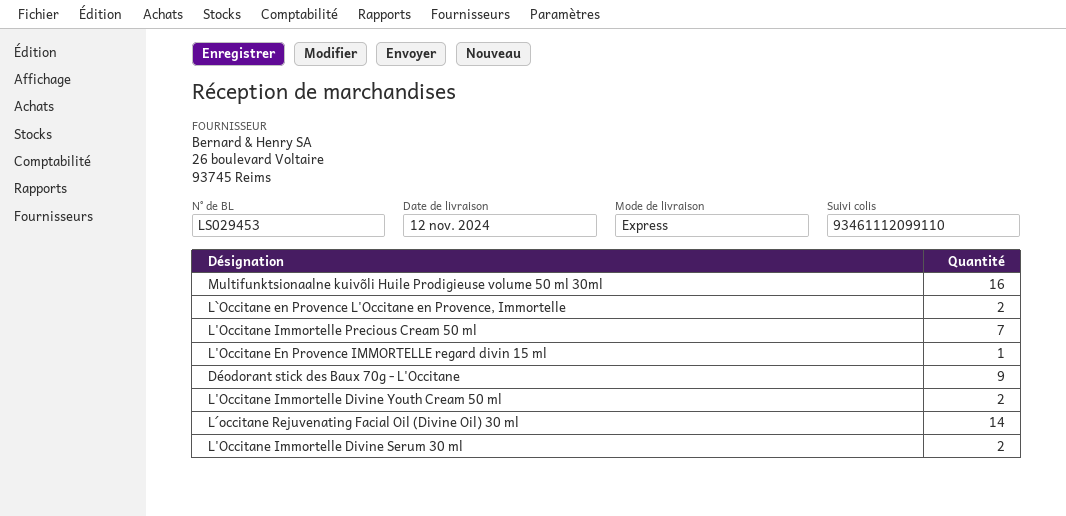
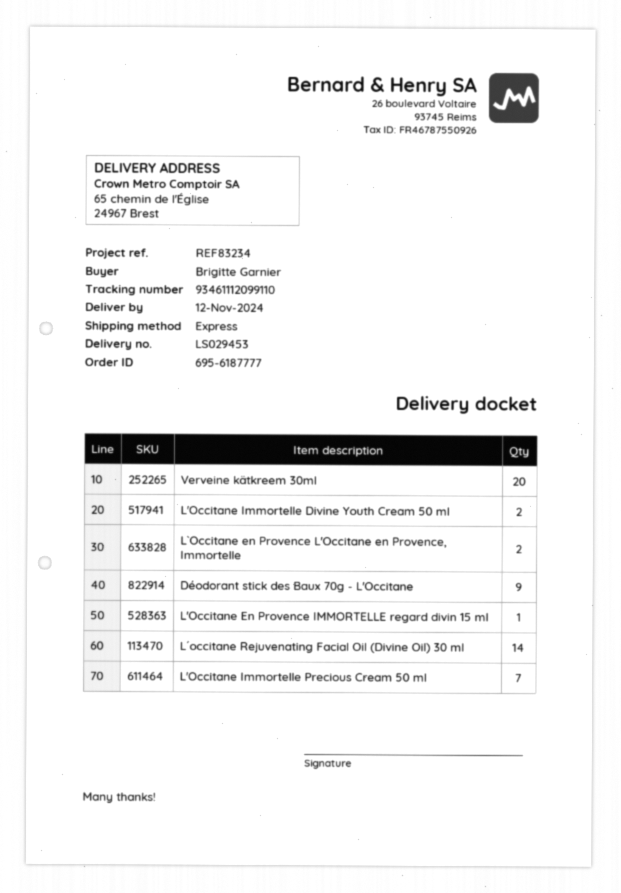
Multifunktsionaalne kuivõli Huile Prodigieuse volume 50 ml 30ml: 16 -> none
L'Occitane Immortelle Divine Serum 30 ml: 2 -> none
Verveine kätkreem 30ml: none -> 20

